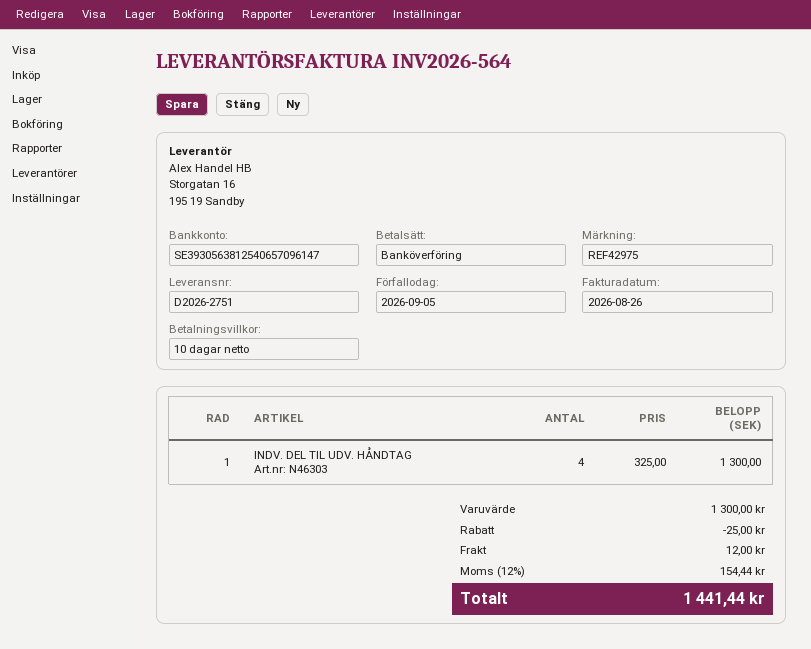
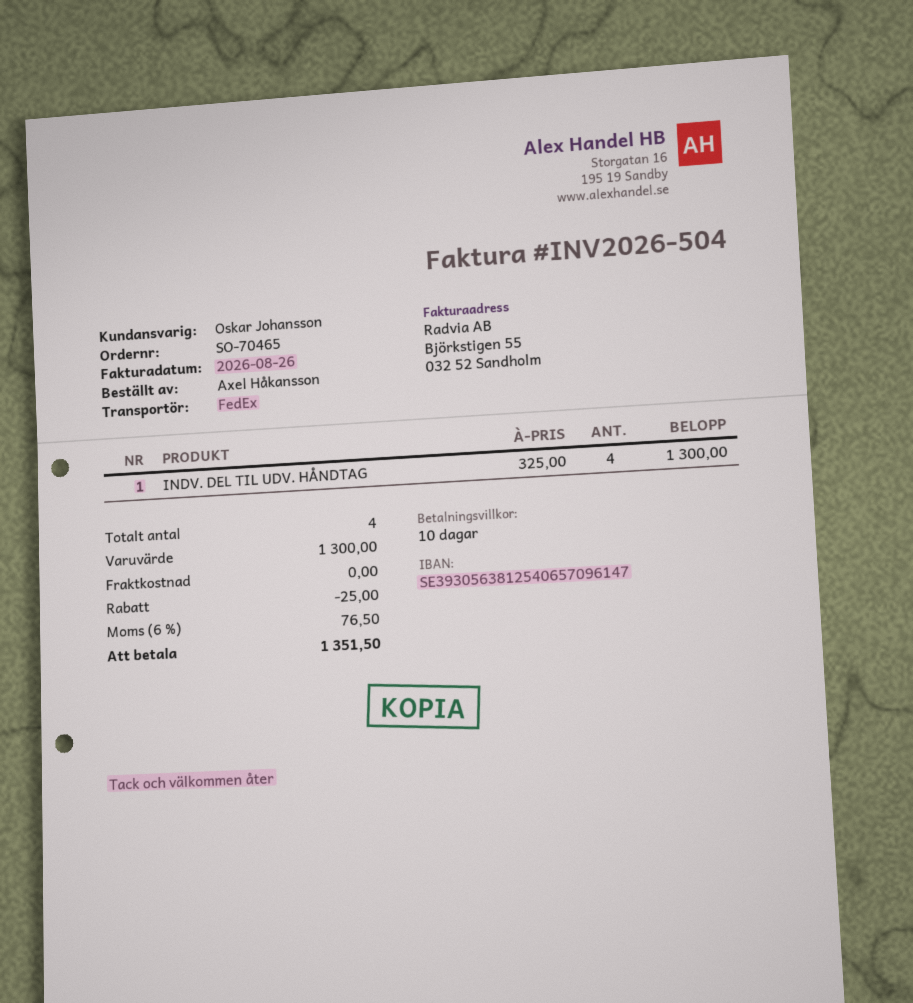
invoice number: INV2026-564 -> INV2026-504
shipping: 12.00 -> 0.00
tax: 12% = 154.44 -> 6% = 76.50
total: 1441.44 -> 1351.50

